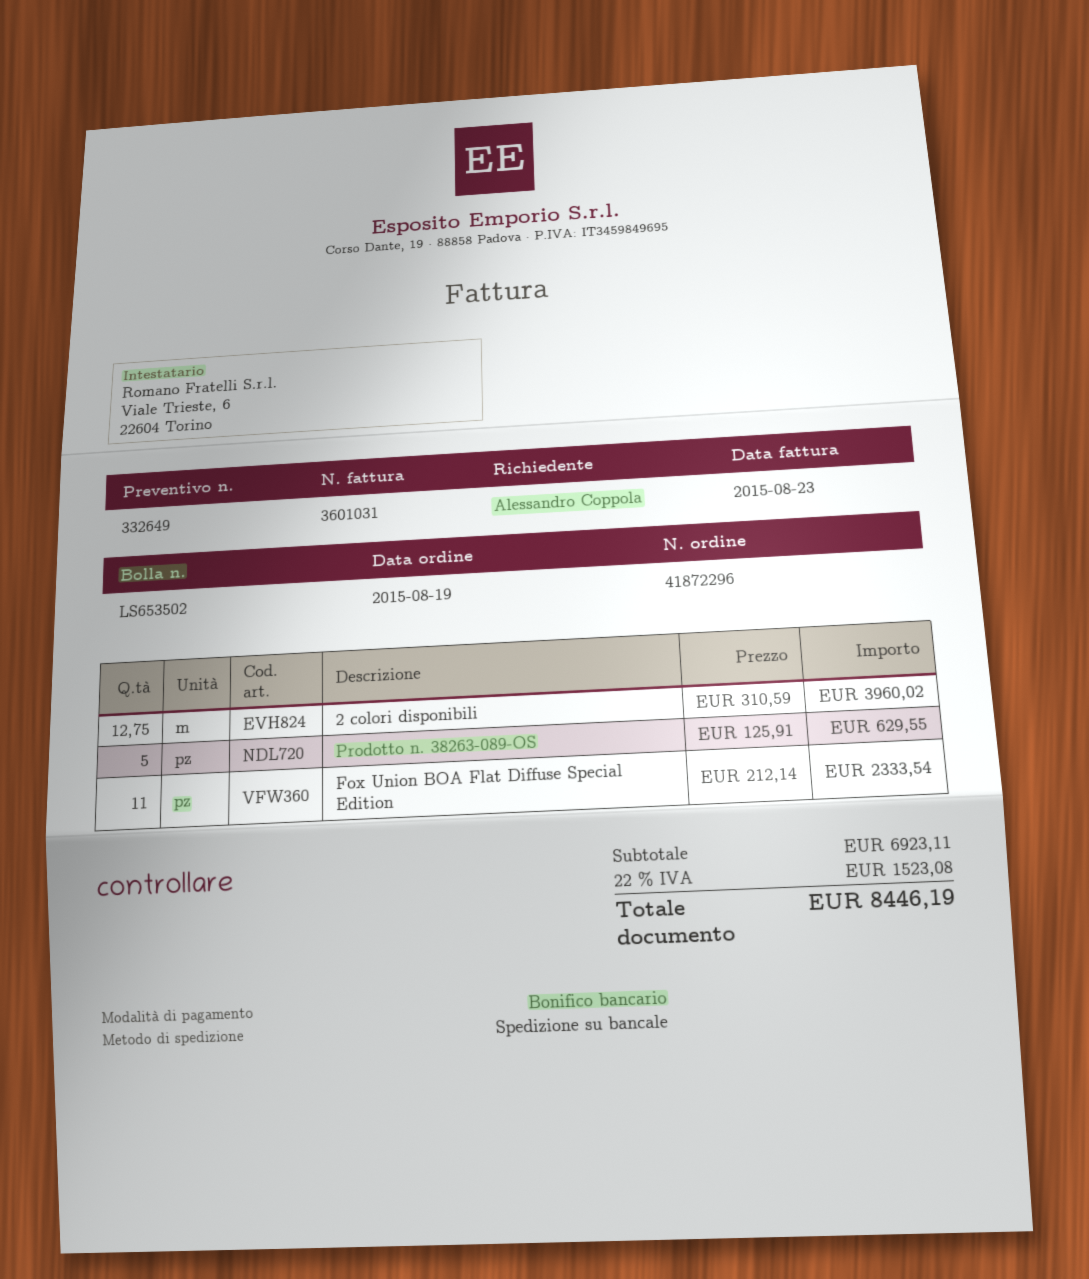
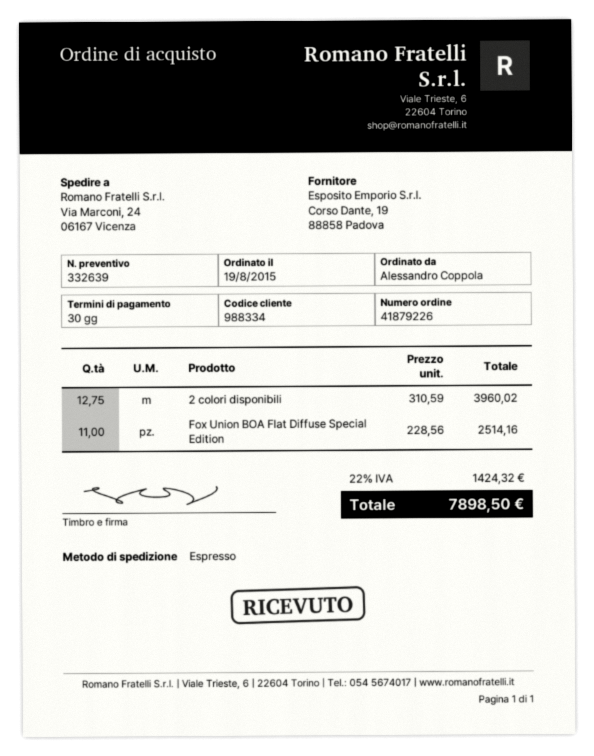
quote number: 332649 -> 332639
order number: 41872296 -> 41879226
shipping method: pallet freight -> express
Prodotto n. 38263-089-OS: 5 x 125.91 = 629.55 -> none
Fox Union BOA Flat Diffuse Special Edition: 11 x 212.14 = 2333.54 -> 11 x 228.56 = 2514.16
tax: 22% = 1523.08 -> 22% = 1424.32
total: 8446.19 -> 7898.50

